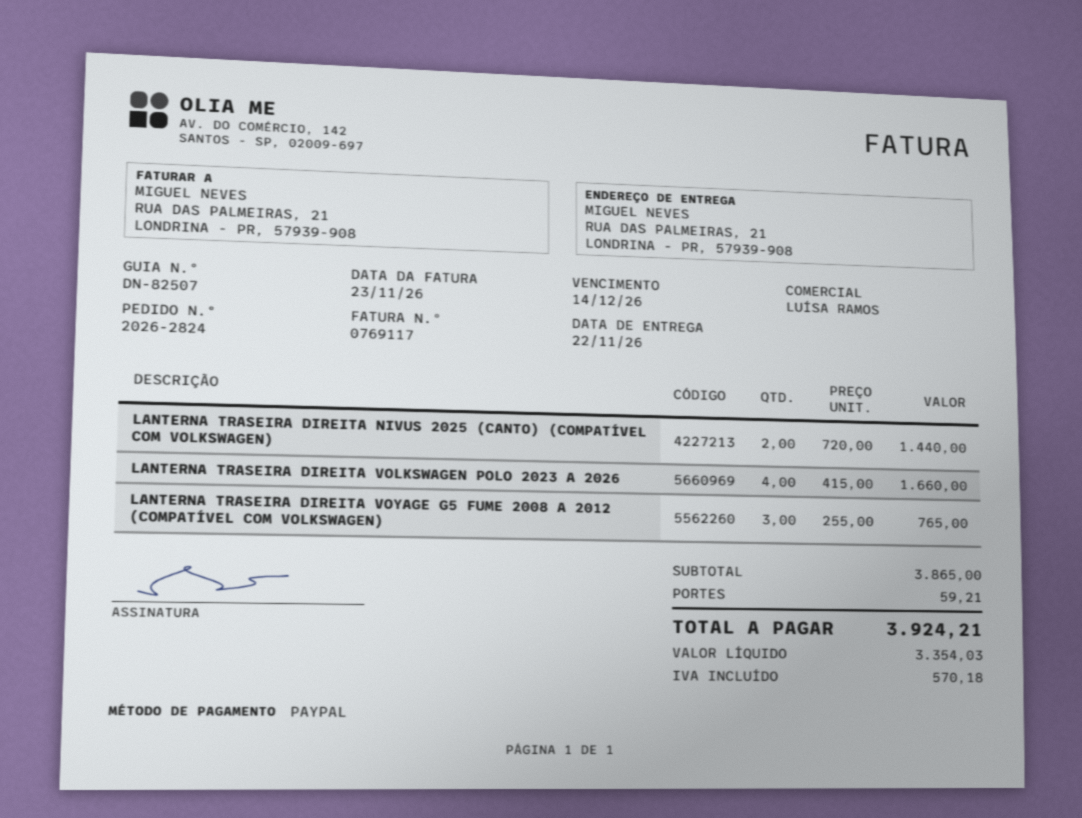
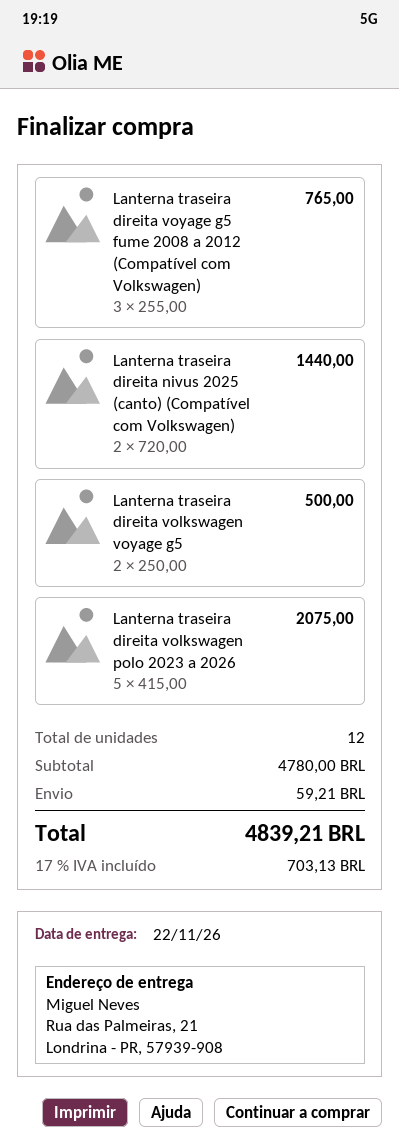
LANTERNA TRASEIRA DIREITA VOLKSWAGEN POLO 2023 A 2026: 4 x 415.00 = 1660.00 -> 5 x 415.00 = 2075.00
Lanterna traseira direita volkswagen voyage g5: none -> 2 x 250.00 = 500.00
subtotal: 3865.00 -> 4780.00
tax: 570.18 -> 703.13
total: 3924.21 -> 4839.21

